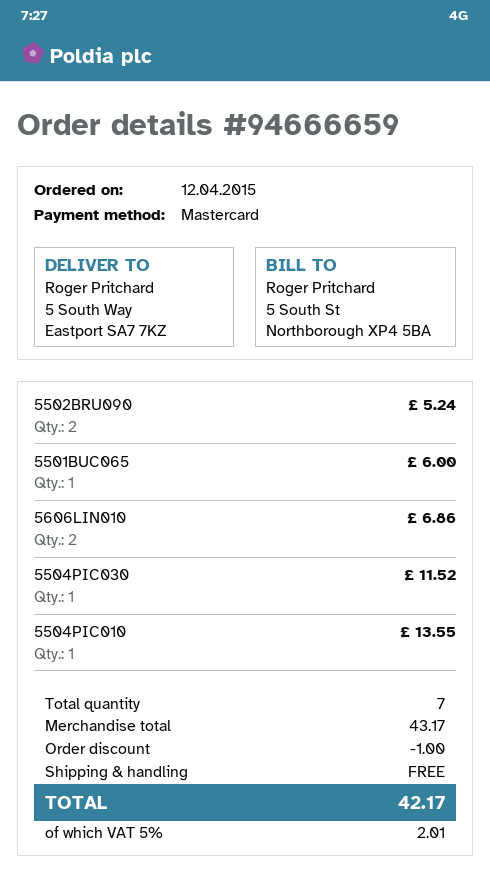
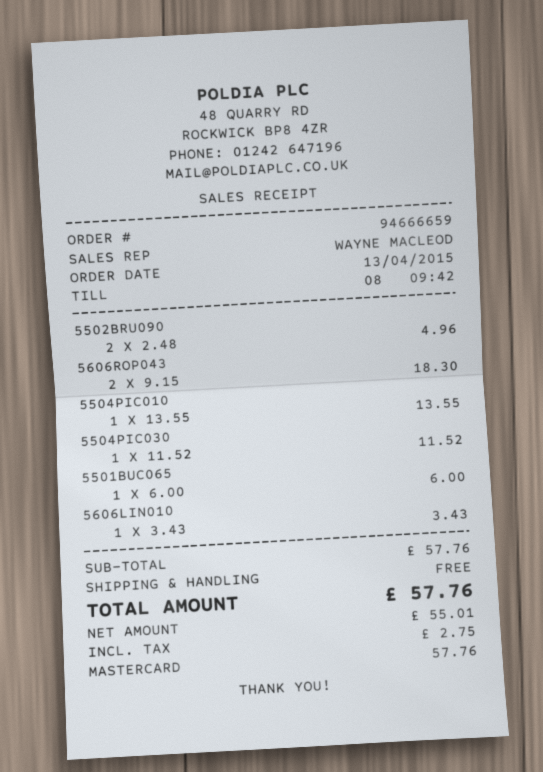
order date: 2015-04-12 -> 2015-04-13
5502BRU090: 2 for 5.24 -> 2 for 4.96
5606LIN010: 2 for 6.86 -> 1 for 3.43
5606ROP043: none -> 2 for 18.30
subtotal: 43.17 -> 57.76
discount: 1.00 -> none
tax: 2.01 -> 2.75
total: 42.17 -> 57.76

